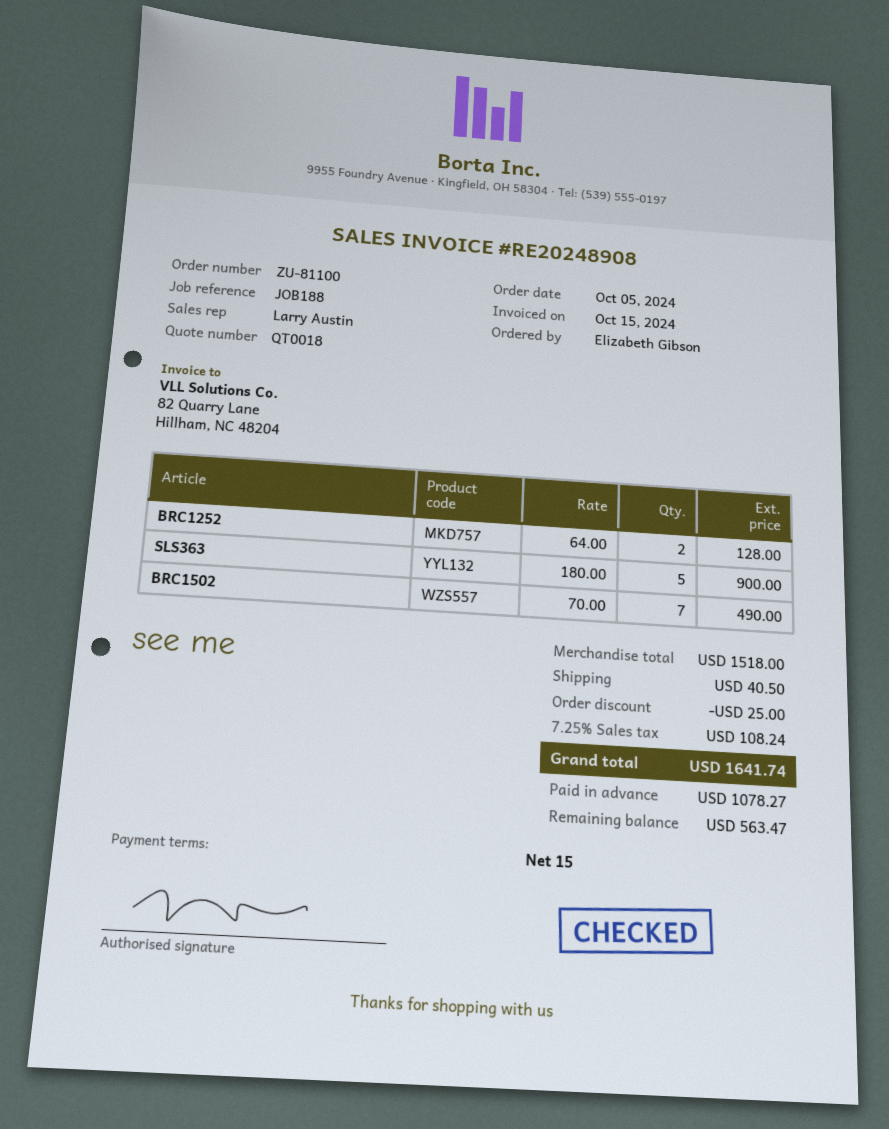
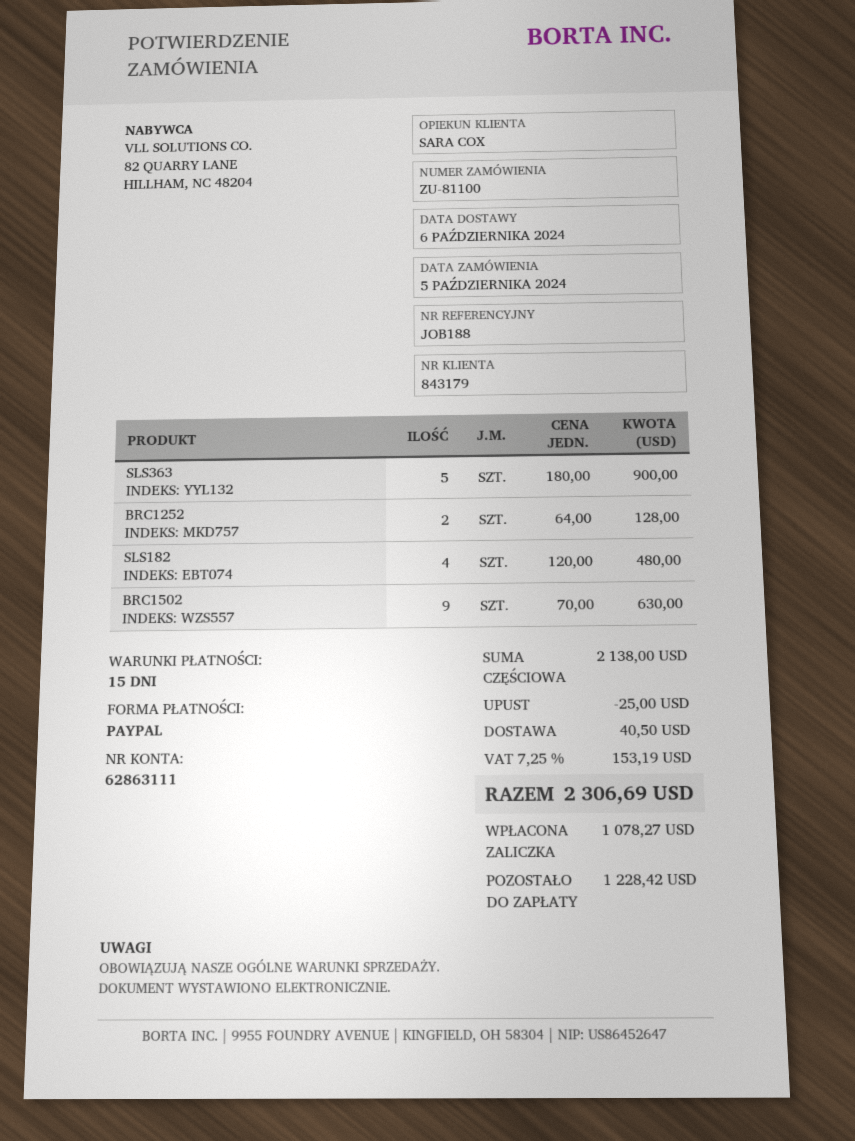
sales rep: Larry Austin -> SARA COX
BRC1502: 7 x 70.00 = 490.00 -> 9 x 70.00 = 630.00
SLS182: none -> 4 x 120.00 = 480.00
subtotal: 1518.00 -> 2138.00
tax: 7.25% = 108.24 -> 7.25% = 153.19
total: 1641.74 -> 2306.69
balance: 563.47 -> 1228.42

